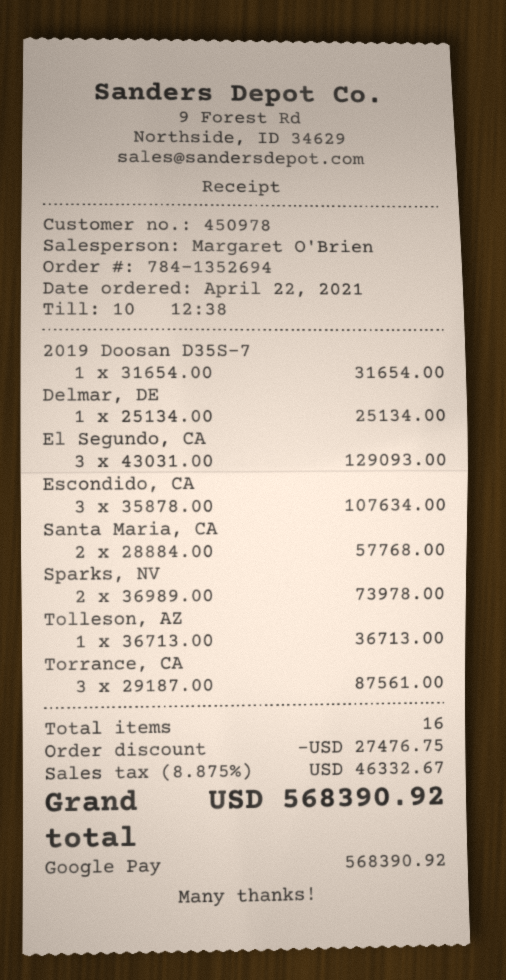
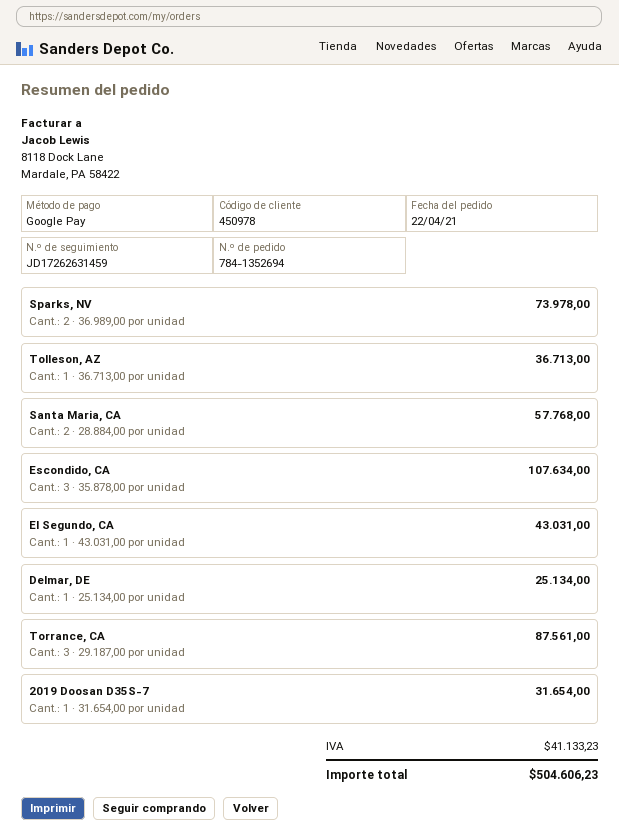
El Segundo, CA: 3 x 43031.00 = 129093.00 -> 1 x 43031.00 = 43031.00
discount: 27476.75 -> none
tax: 46332.67 -> 41133.23
total: 568390.92 -> 504606.23

